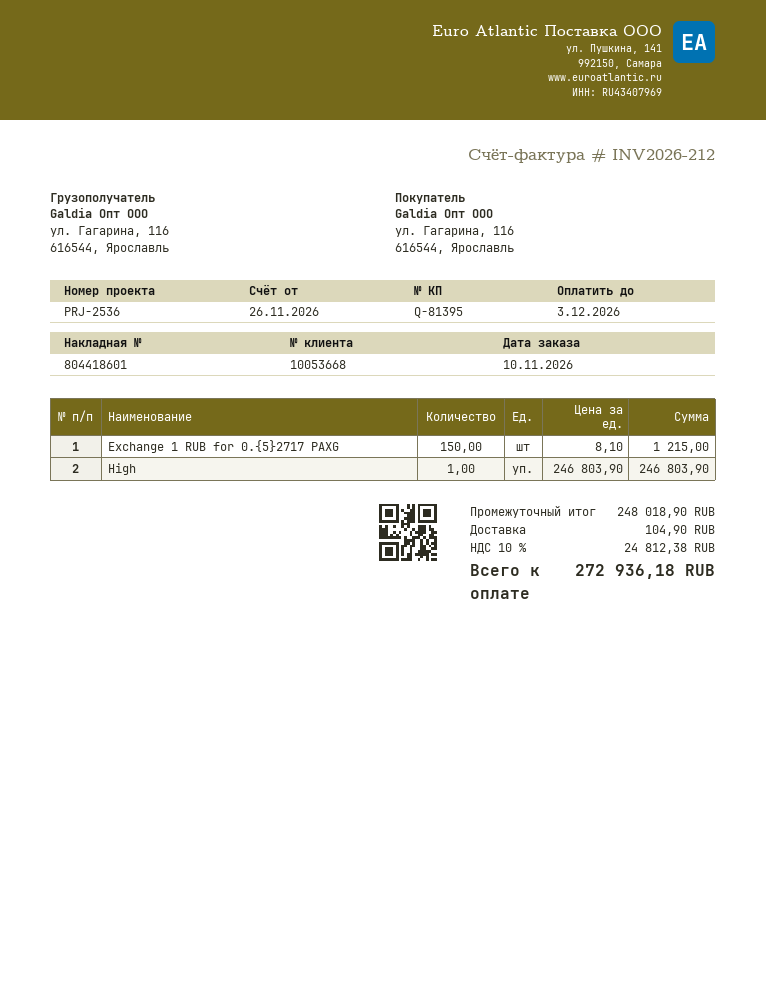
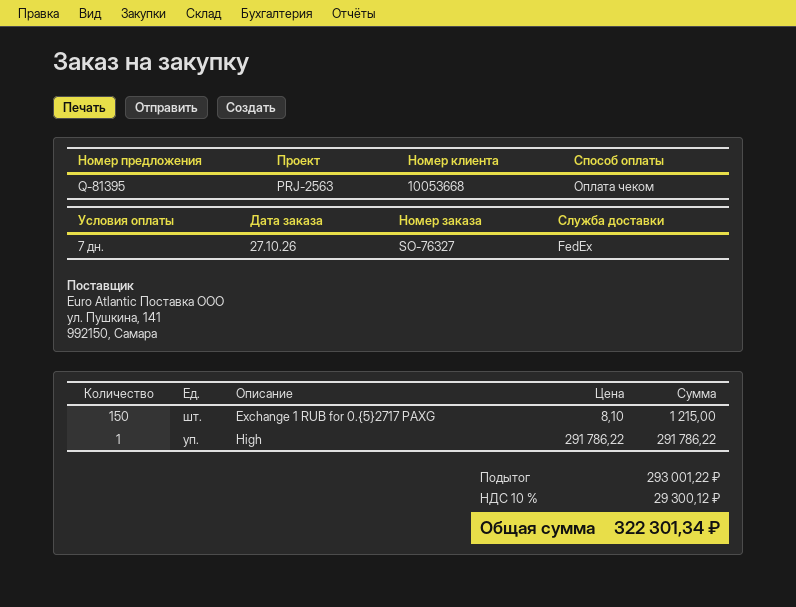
order date: 2026-11-10 -> 2026-10-27
reference: PRJ-2536 -> PRJ-2563
High: 1 x 246803.90 = 246803.90 -> 1 x 291786.22 = 291786.22
subtotal: 248018.90 -> 293001.22
shipping: 104.90 -> none
tax: 10% = 24812.38 -> 10% = 29300.12
total: 272936.18 -> 322301.34

